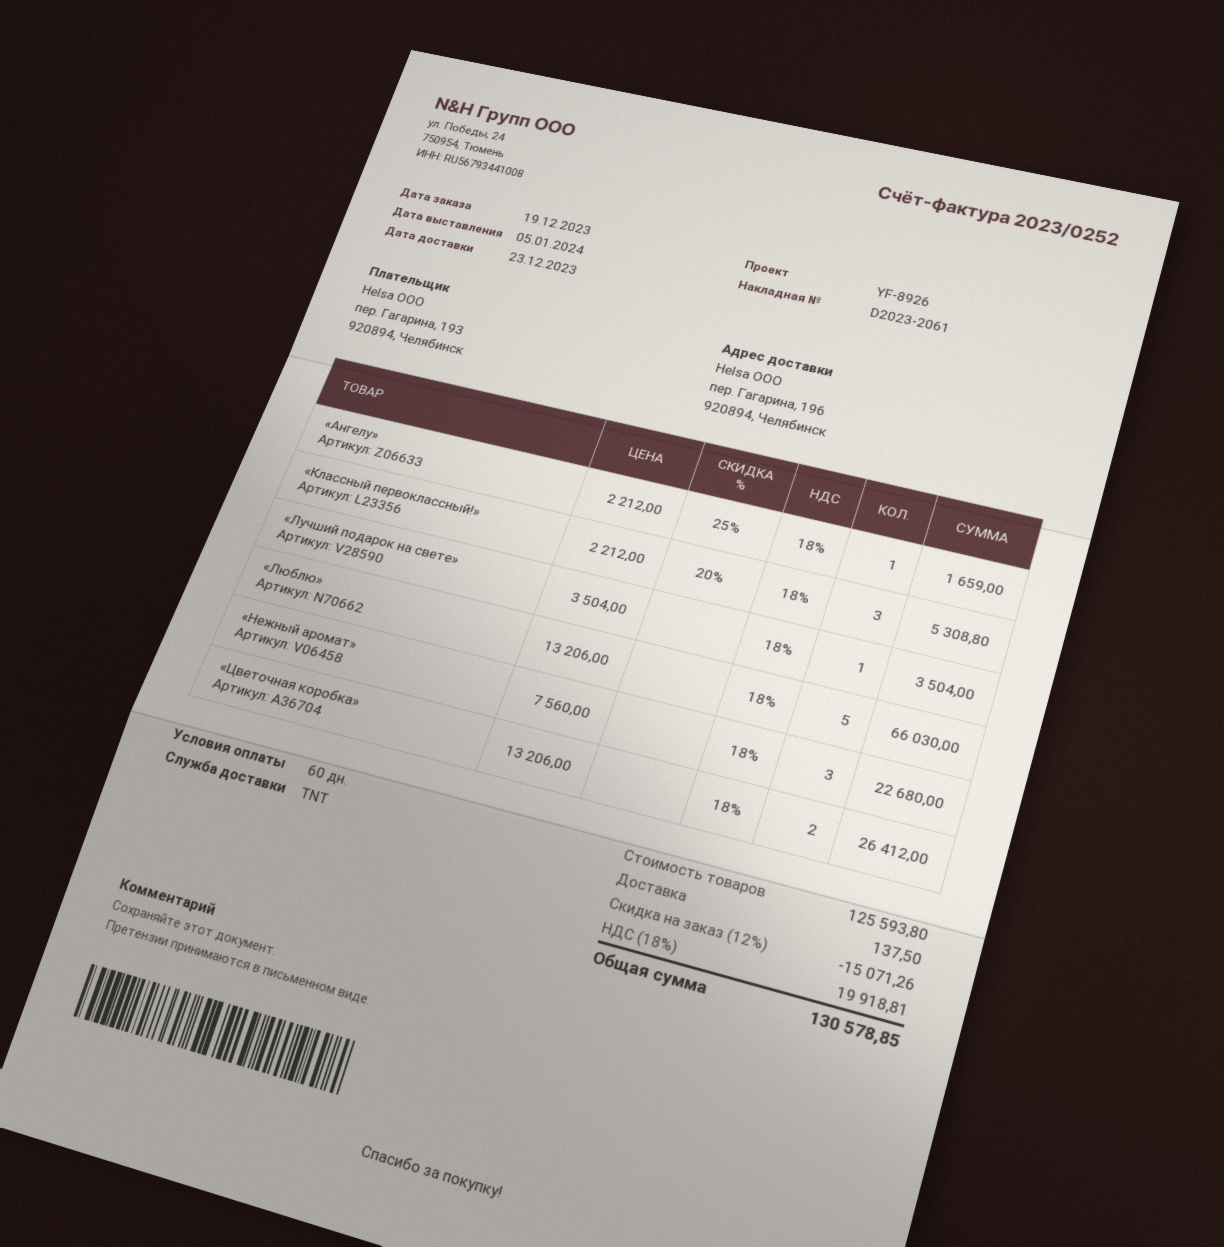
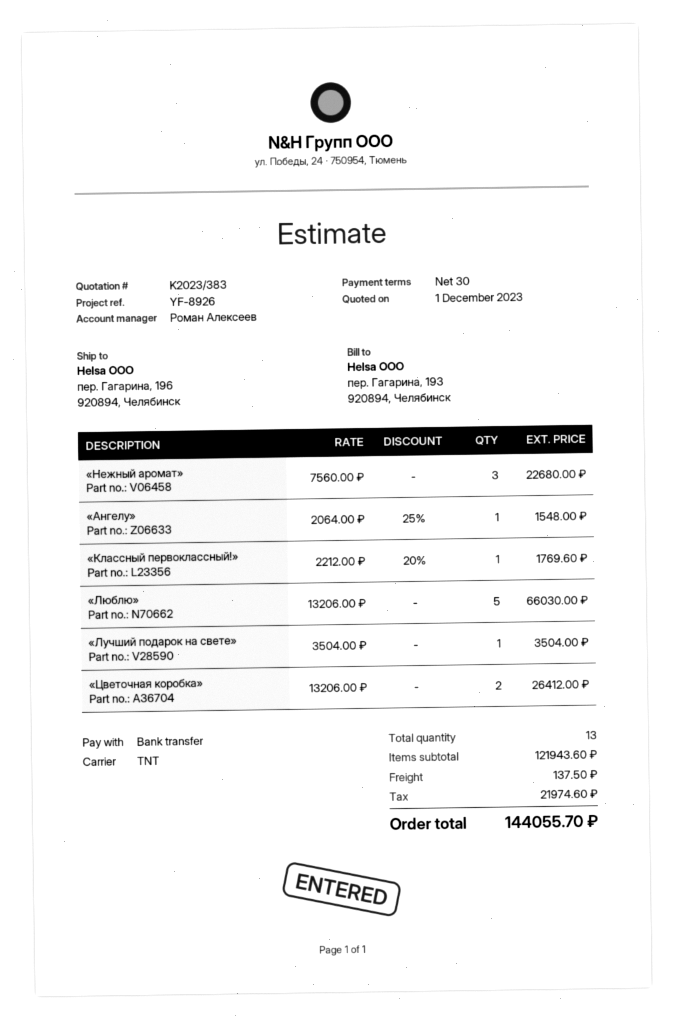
payment terms: 60 days -> 30 days
«Ангелу»: 1 x 2212.00 - 25% = 1659.00 -> 1 x 2064.00 - 25% = 1548.00
«Классный первоклассный!»: 3 x 2212.00 - 20% = 5308.80 -> 1 x 2212.00 - 20% = 1769.60
subtotal: 125593.80 -> 121943.60
discount: 12% = 15071.26 -> none
tax: 19918.81 -> 21974.60
total: 130578.85 -> 144055.70

